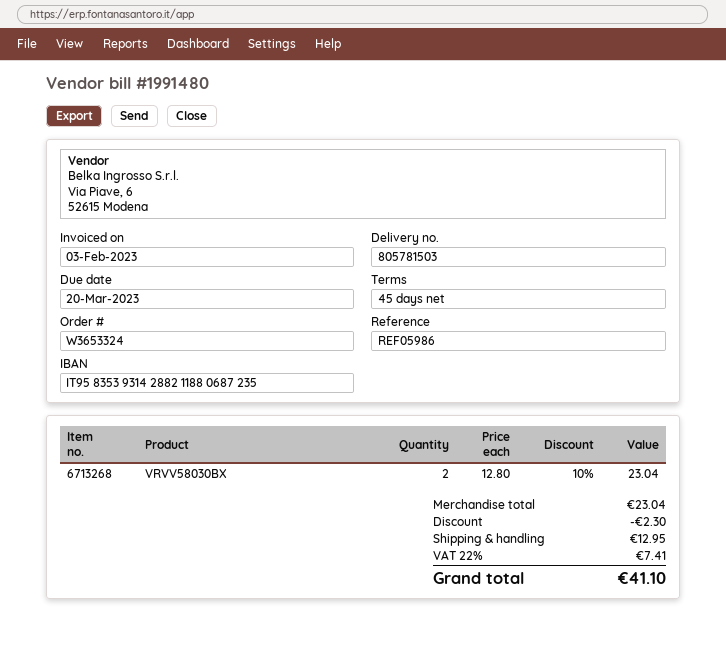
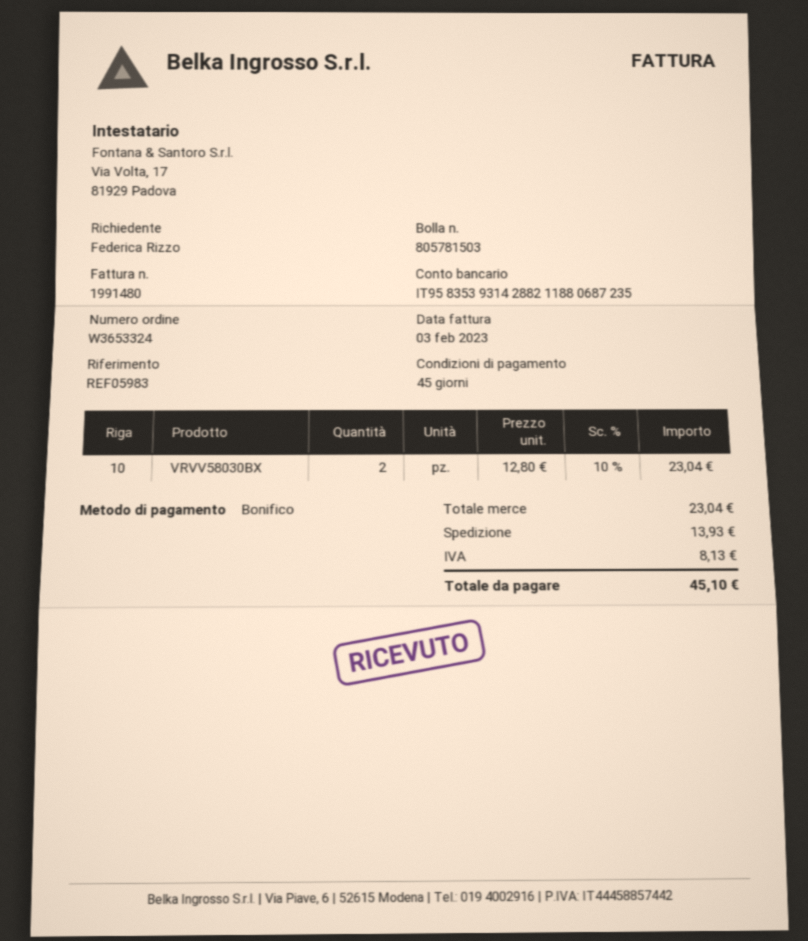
reference: REF05986 -> REF05983
discount: 2.30 -> none
shipping: 12.95 -> 13.93
tax: 7.41 -> 8.13
total: 41.10 -> 45.10

